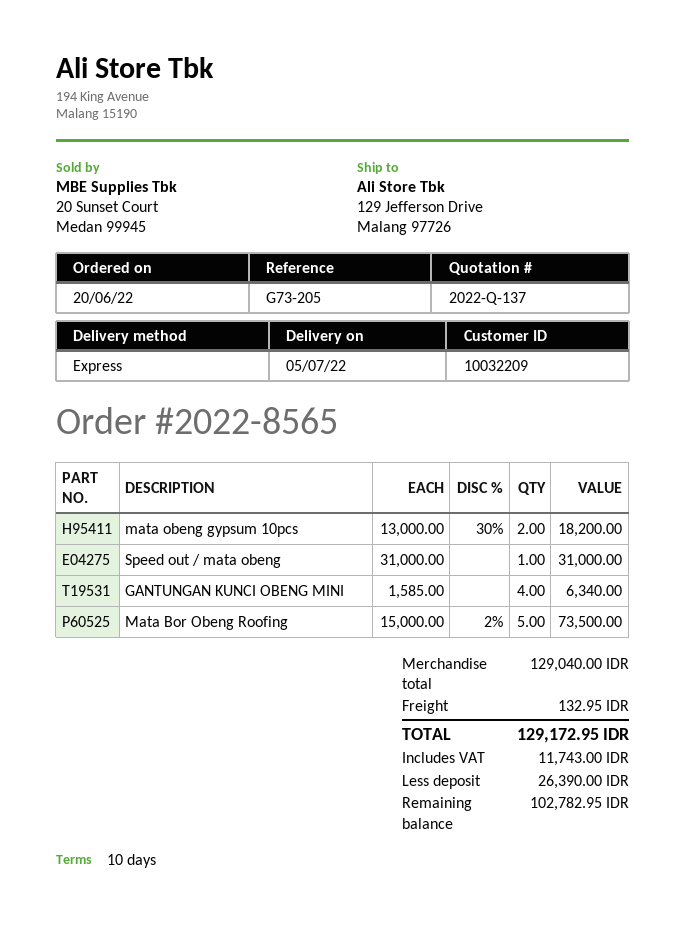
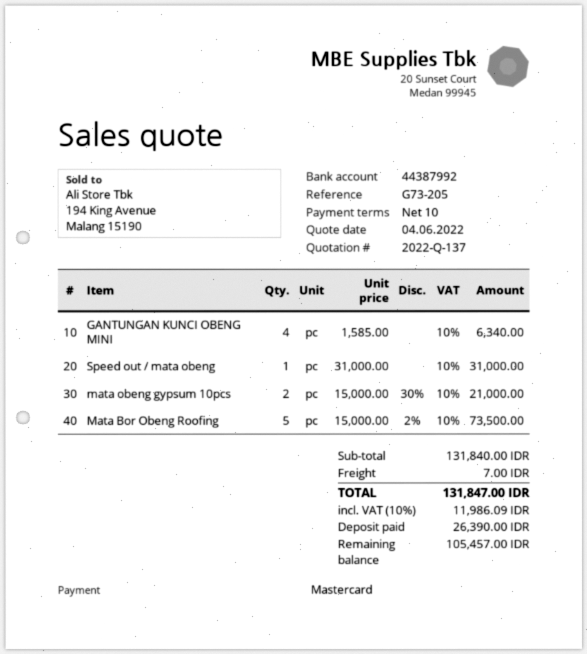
mata obeng gypsum 10pcs: 2 x 13000.00 - 30% = 18200.00 -> 2 x 15000.00 - 30% = 21000.00
subtotal: 129040.00 -> 131840.00
shipping: 132.95 -> 7.00
tax: 11743.00 -> 11986.09
total: 129172.95 -> 131847.00
balance: 102782.95 -> 105457.00

